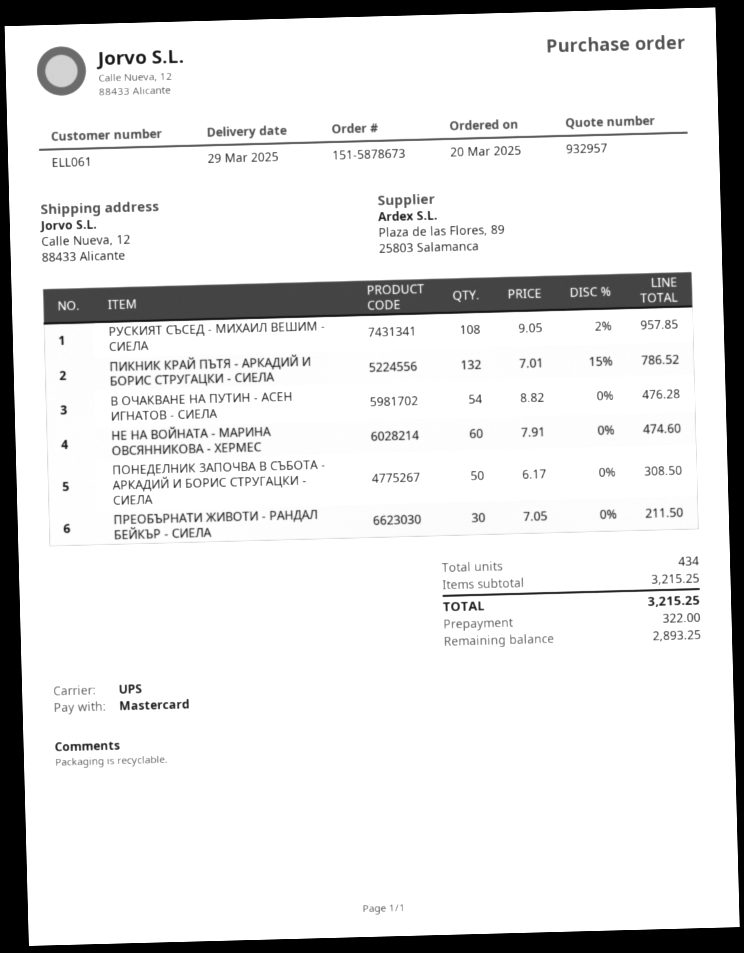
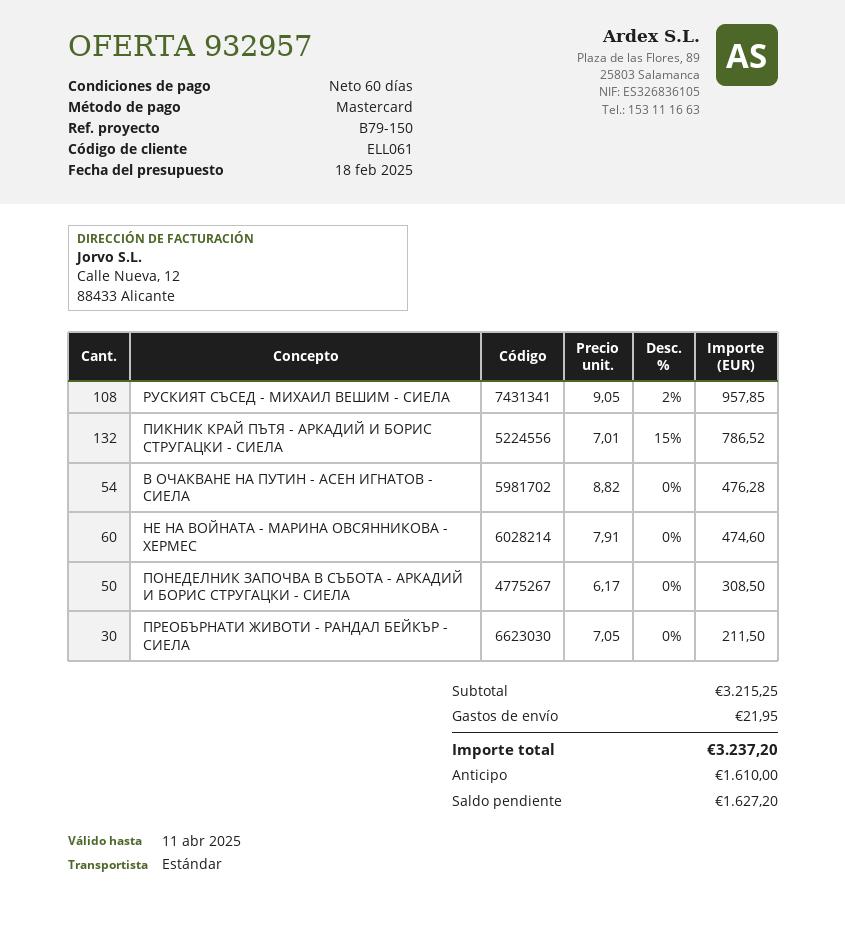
shipping method: UPS -> standard
shipping: none -> 21.95
total: 3215.25 -> 3237.20
deposit: 322.00 -> 1610.00
balance: 2893.25 -> 1627.20

